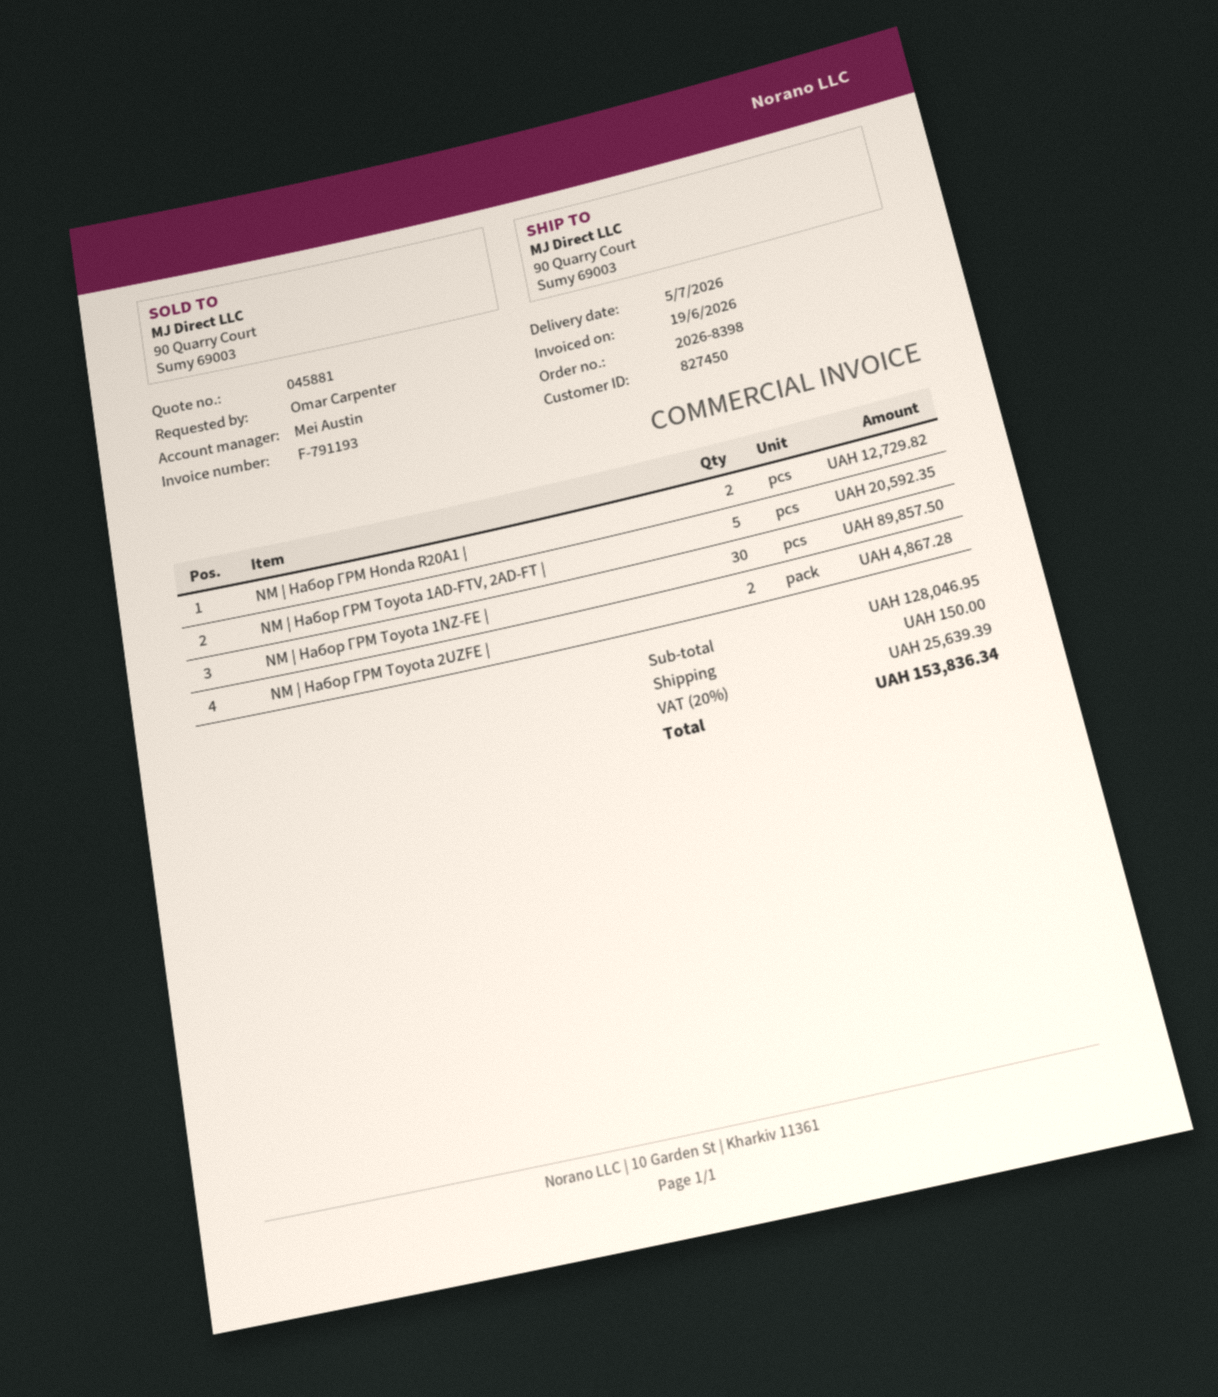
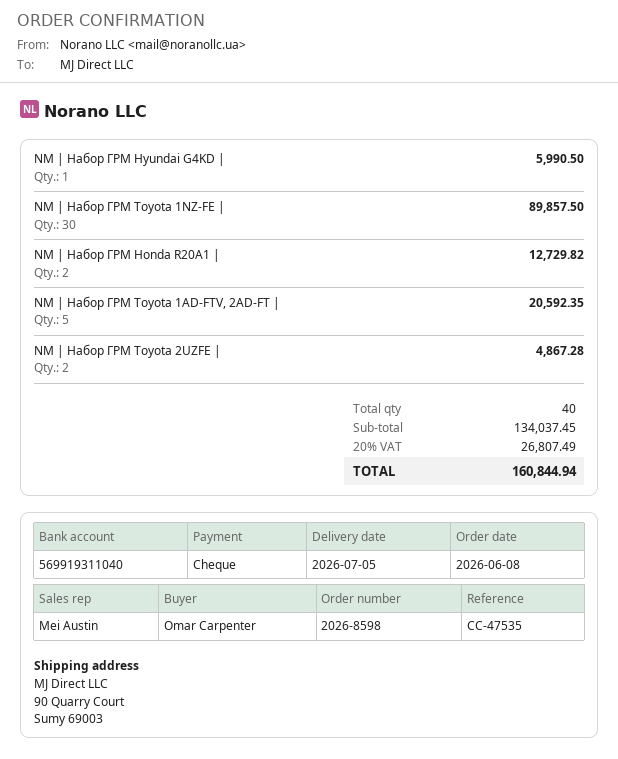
order number: 2026-8398 -> 2026-8598
NM | Набор ГРМ Hyundai G4KD |: none -> 1 for 5990.50
subtotal: 128046.95 -> 134037.45
shipping: 150.00 -> none
tax: 20% = 25639.39 -> 20% = 26807.49
total: 153836.34 -> 160844.94

